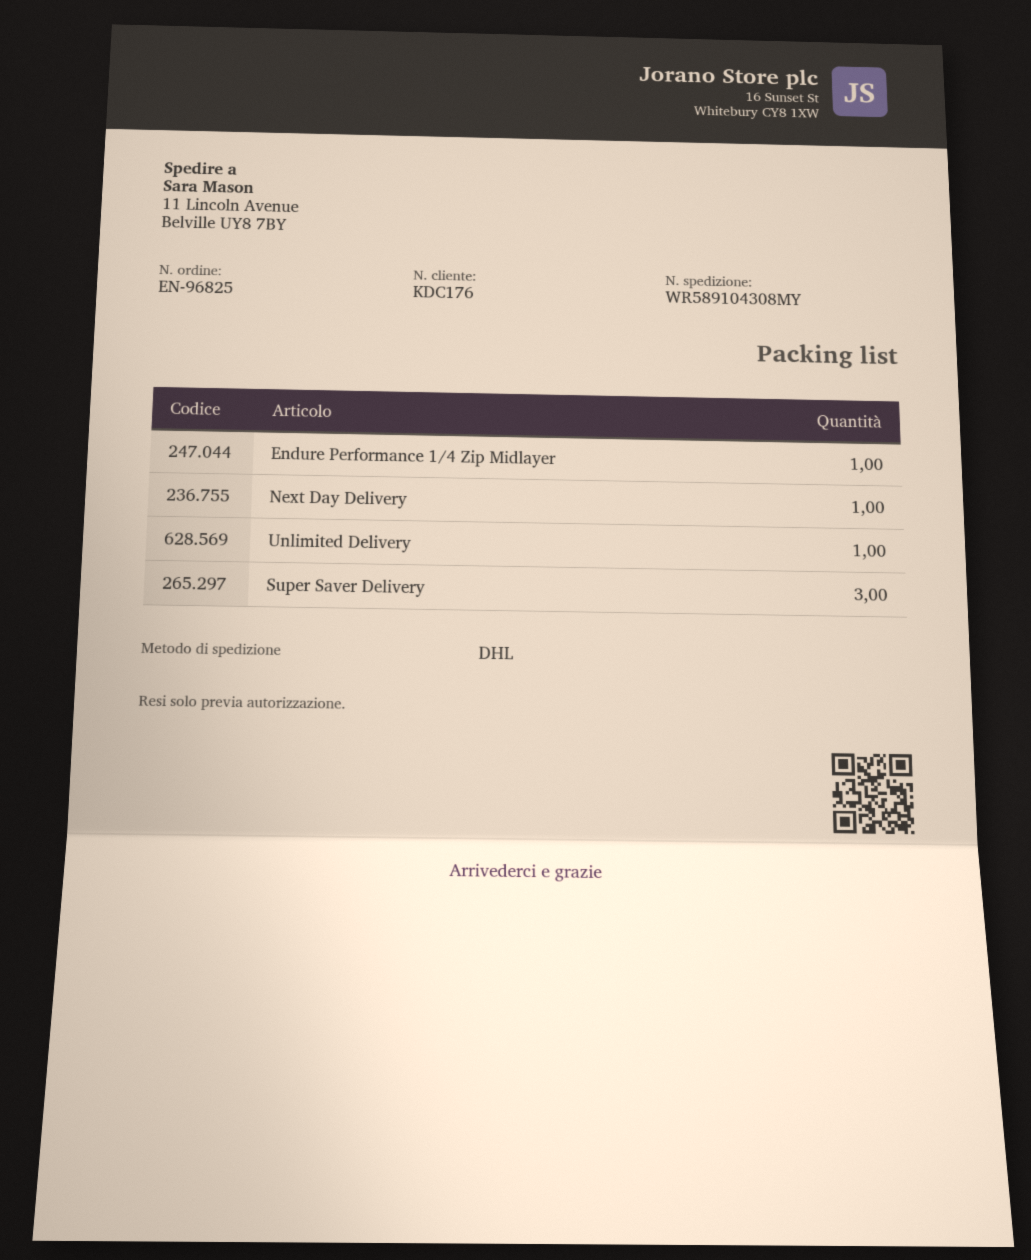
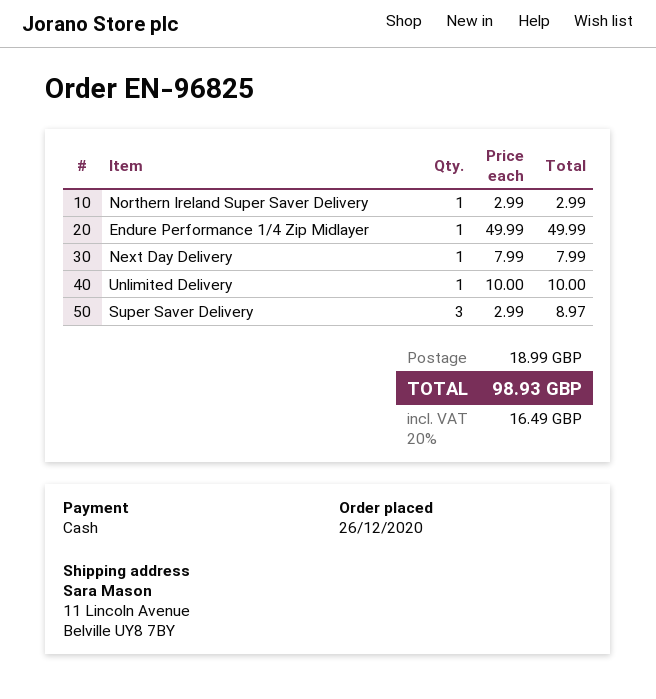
Northern Ireland Super Saver Delivery: none -> 1

